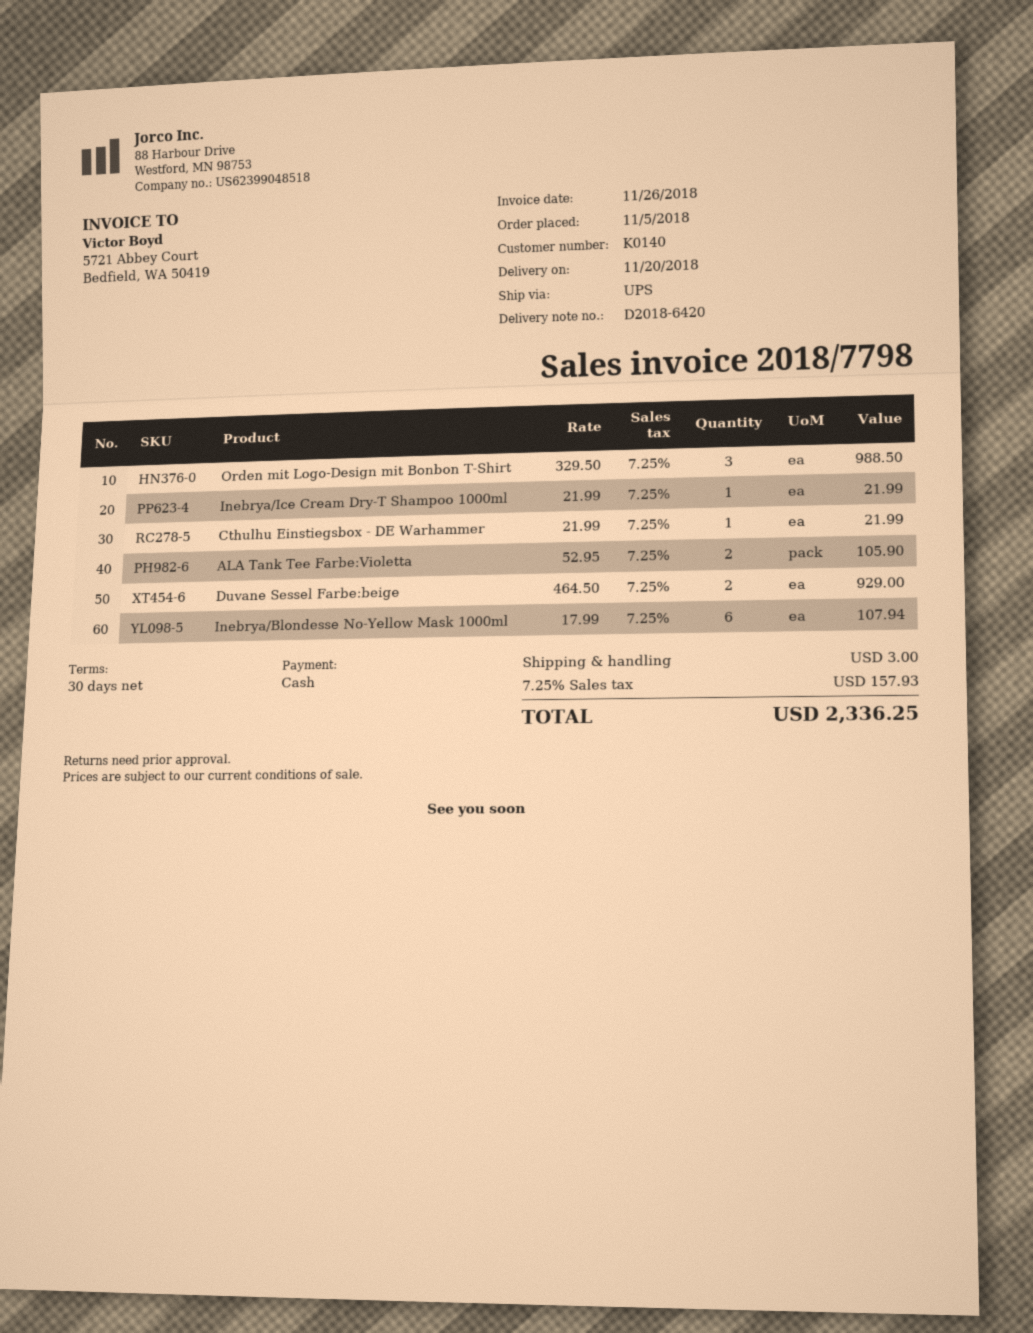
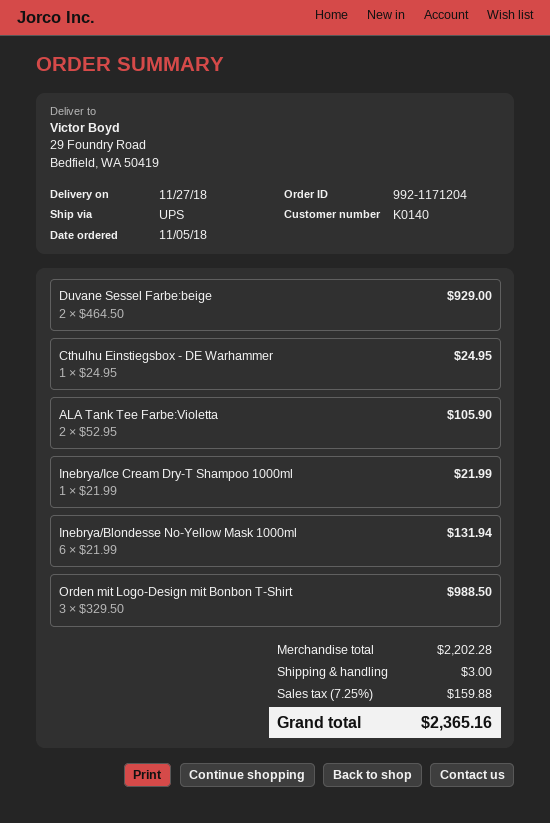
delivery date: 2018-11-20 -> 2018-11-27
Cthulhu Einstiegsbox - DE Warhammer: 1 x 21.99 = 21.99 -> 1 x 24.95 = 24.95
Inebrya/Blondesse No-Yellow Mask 1000ml: 6 x 17.99 = 107.94 -> 6 x 21.99 = 131.94
tax: 7.25% = 157.93 -> 7.25% = 159.88
total: 2336.25 -> 2365.16

